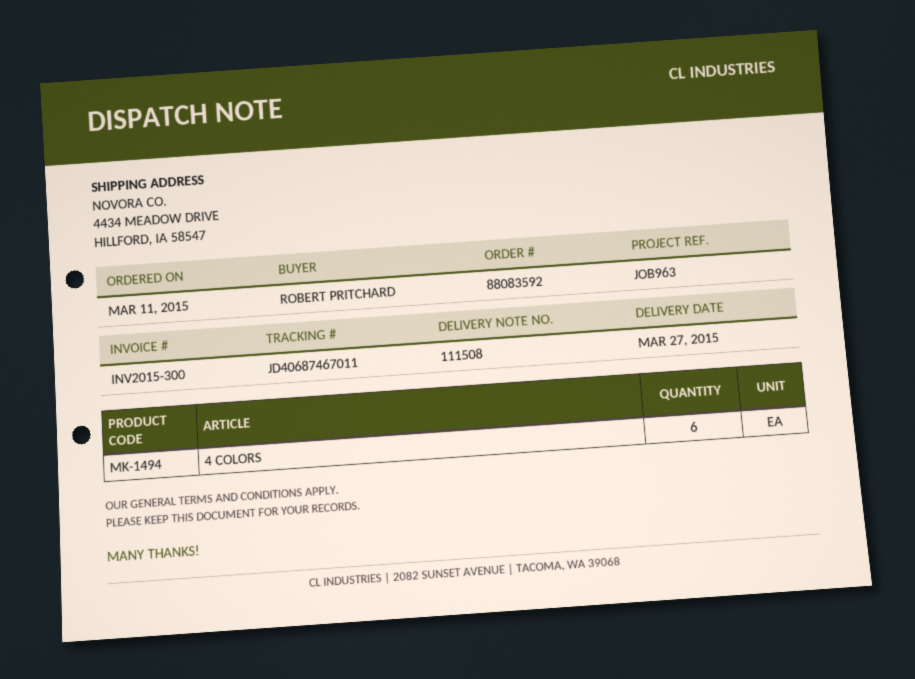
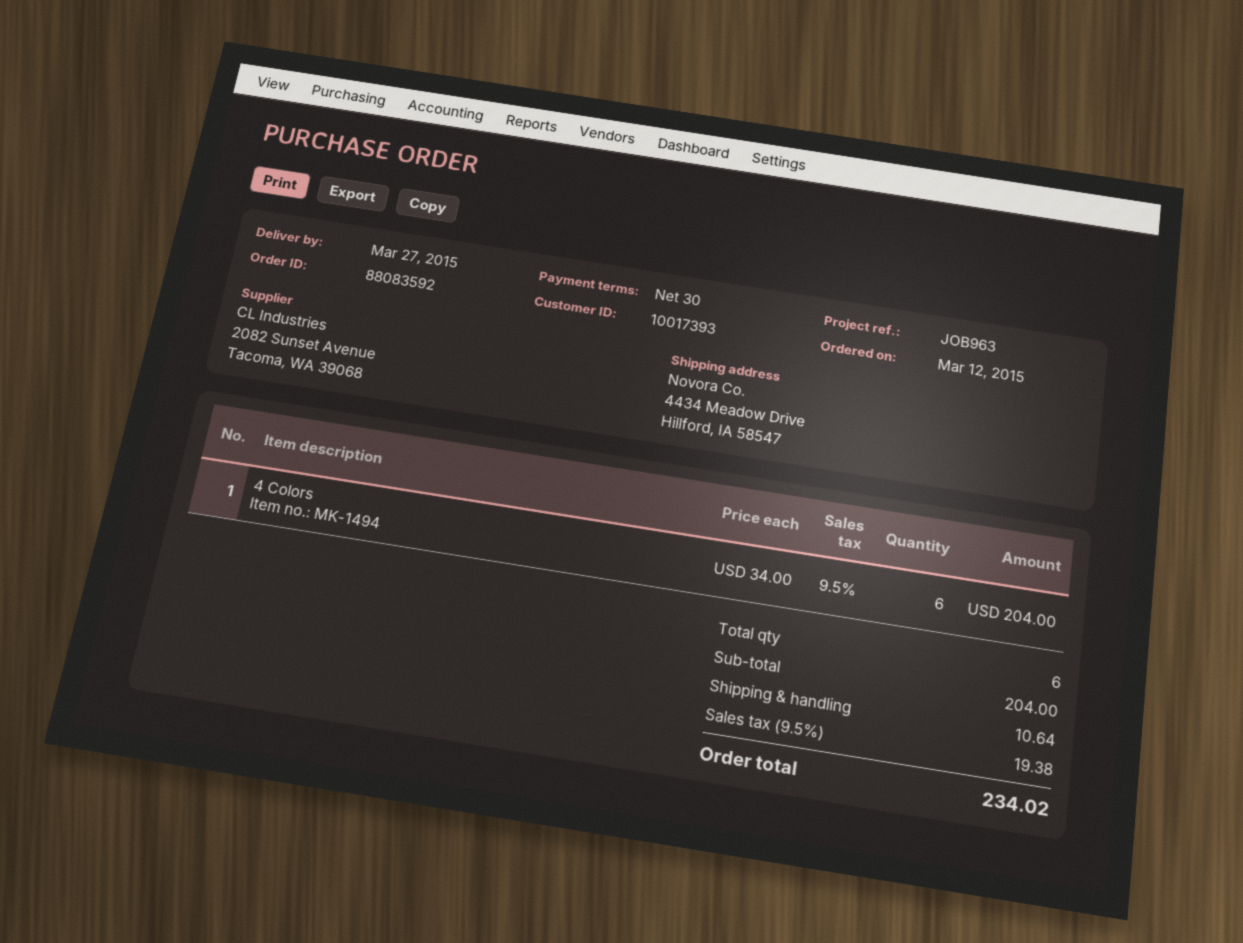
order date: 2015-03-11 -> 2015-03-12

